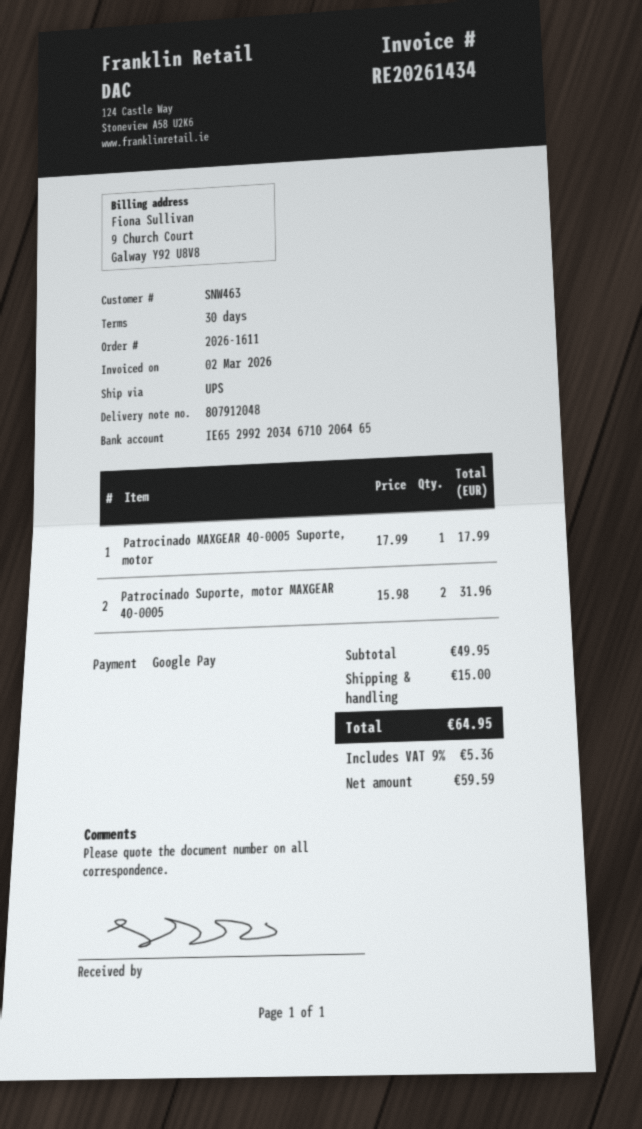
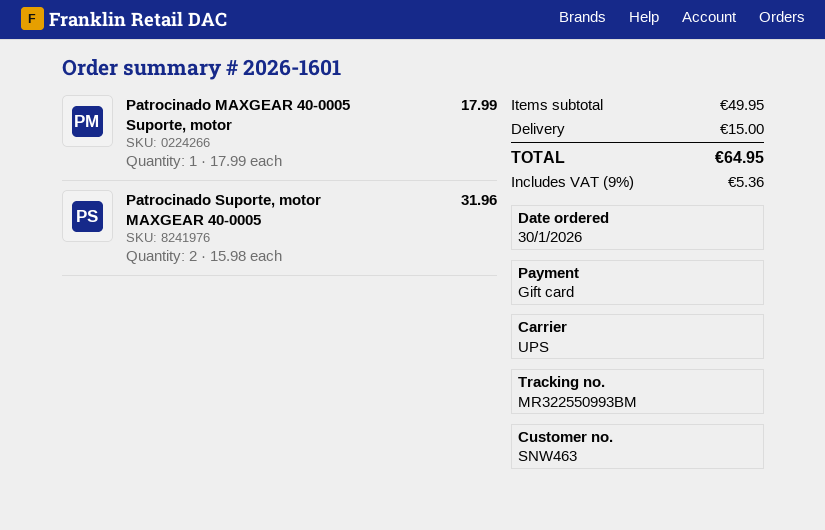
order number: 2026-1611 -> 2026-1601
payment method: Google Pay -> gift card

